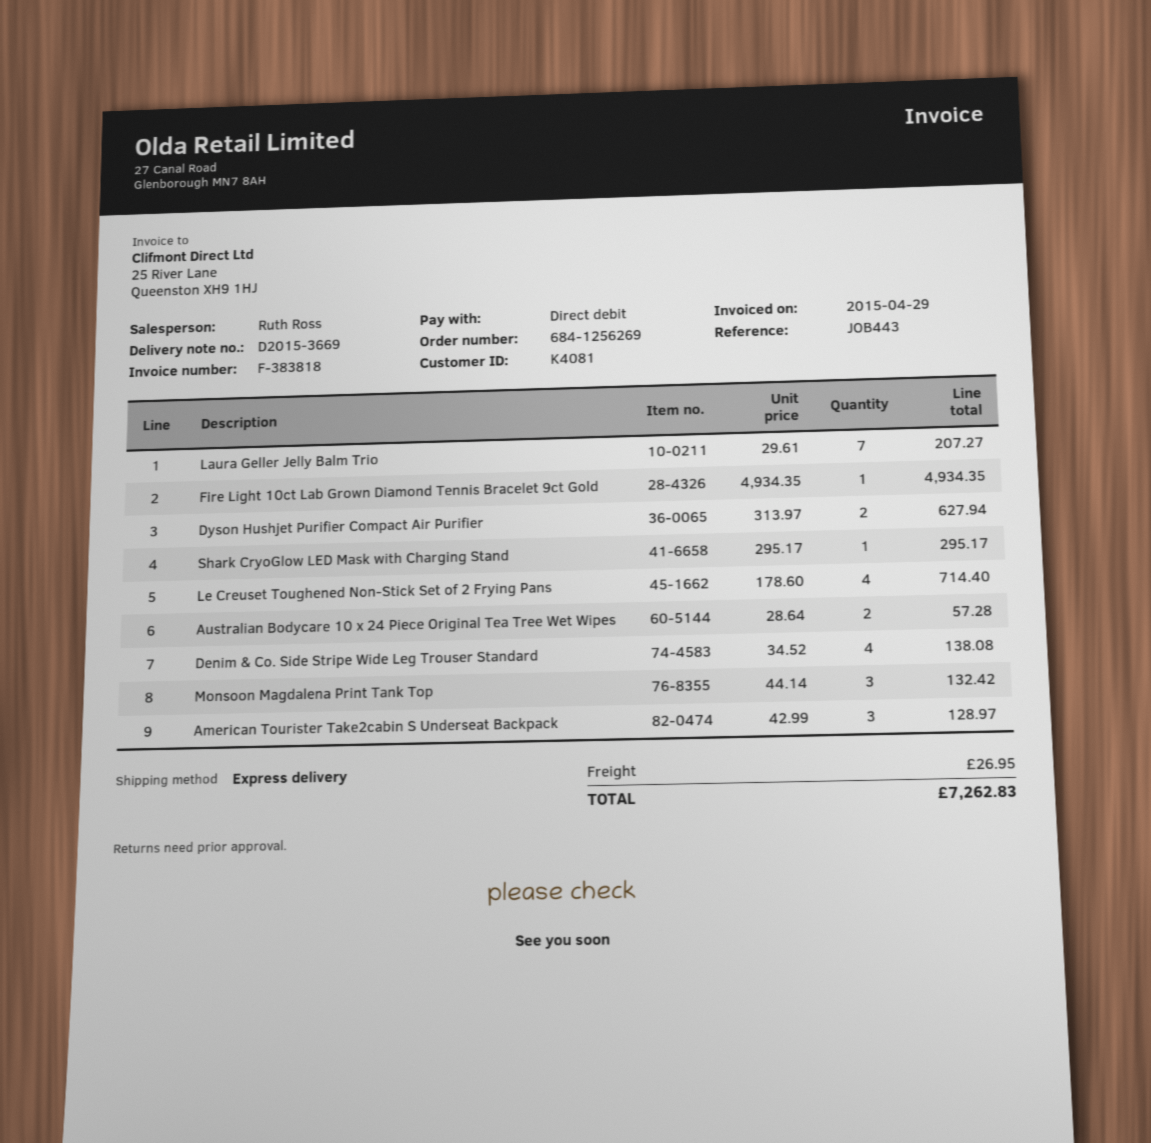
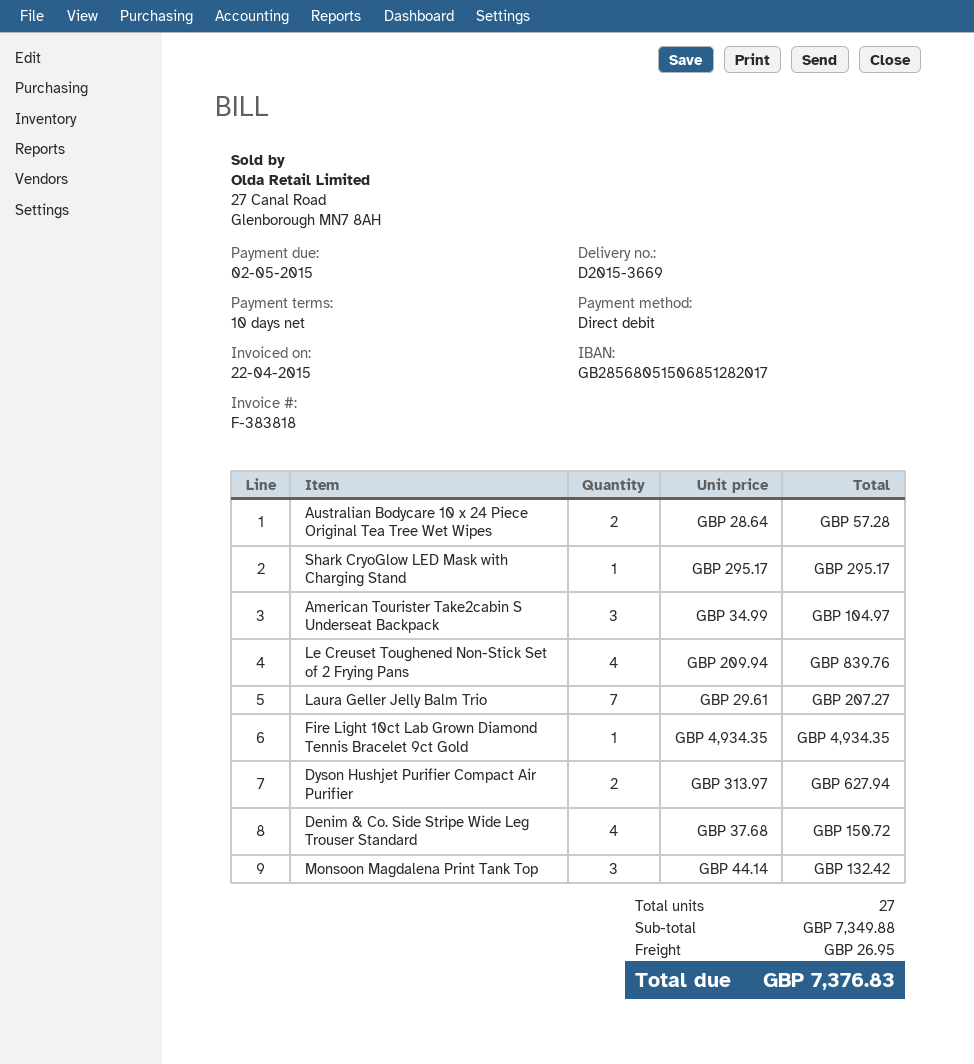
invoice date: 2015-04-29 -> 2015-04-22
Le Creuset Toughened Non-Stick Set of 2 Frying Pans: 4 x 178.60 = 714.40 -> 4 x 209.94 = 839.76
Denim & Co. Side Stripe Wide Leg Trouser Standard: 4 x 34.52 = 138.08 -> 4 x 37.68 = 150.72
American Tourister Take2cabin S Underseat Backpack: 3 x 42.99 = 128.97 -> 3 x 34.99 = 104.97
total: 7262.83 -> 7376.83

